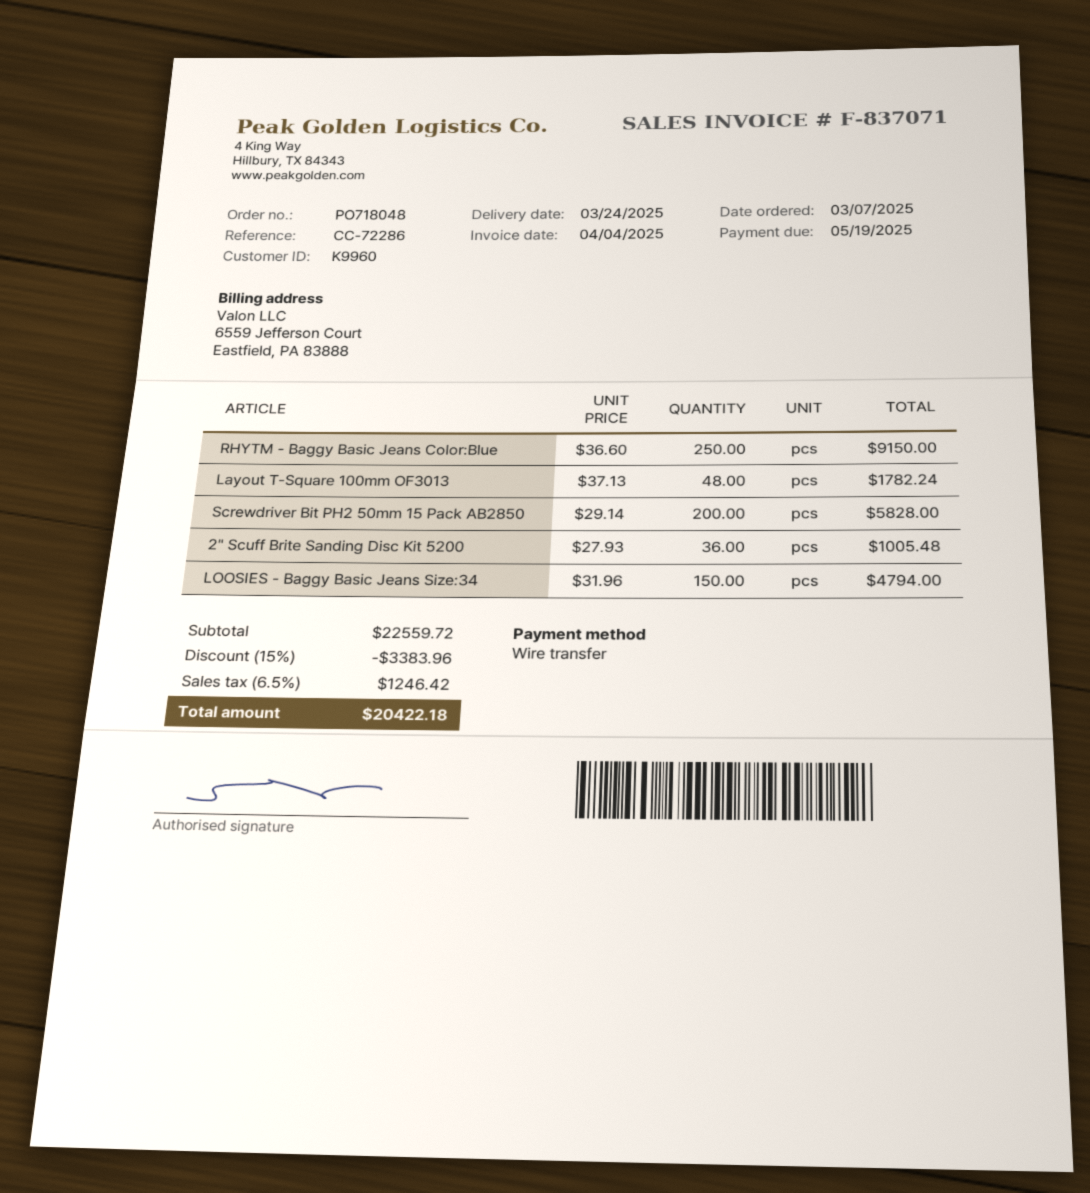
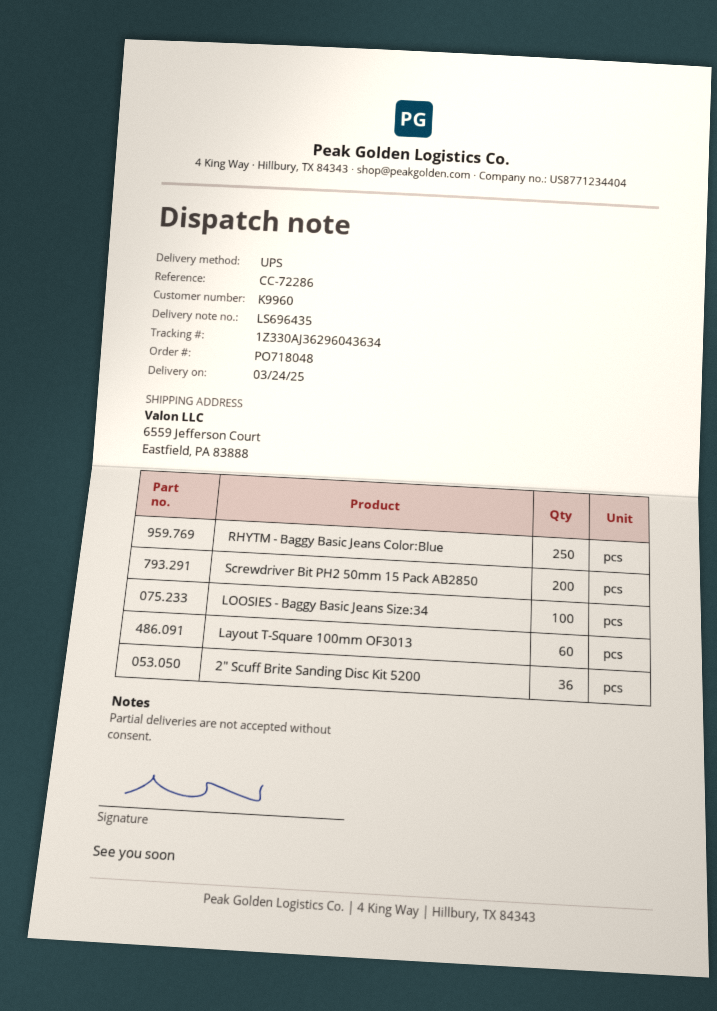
Layout T-Square 100mm OF3013: 48 -> 60
LOOSIES - Baggy Basic Jeans Size:34: 150 -> 100

